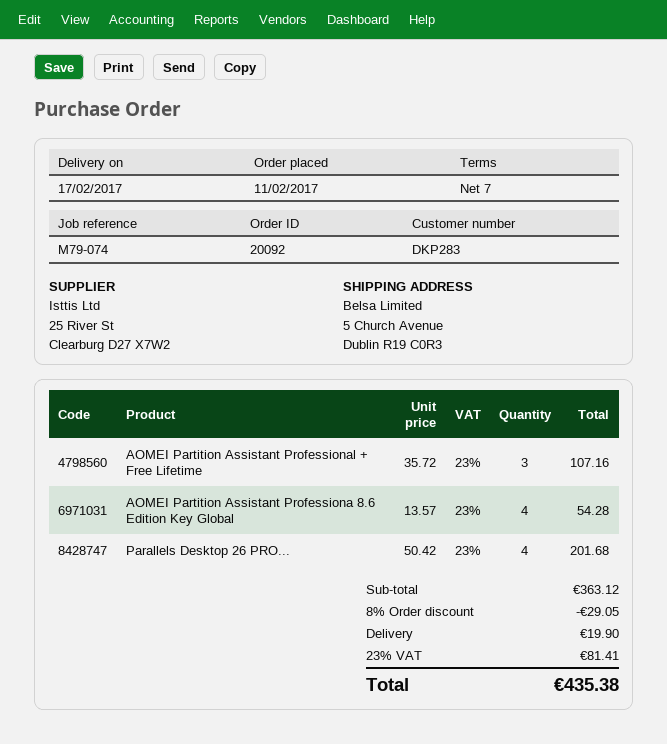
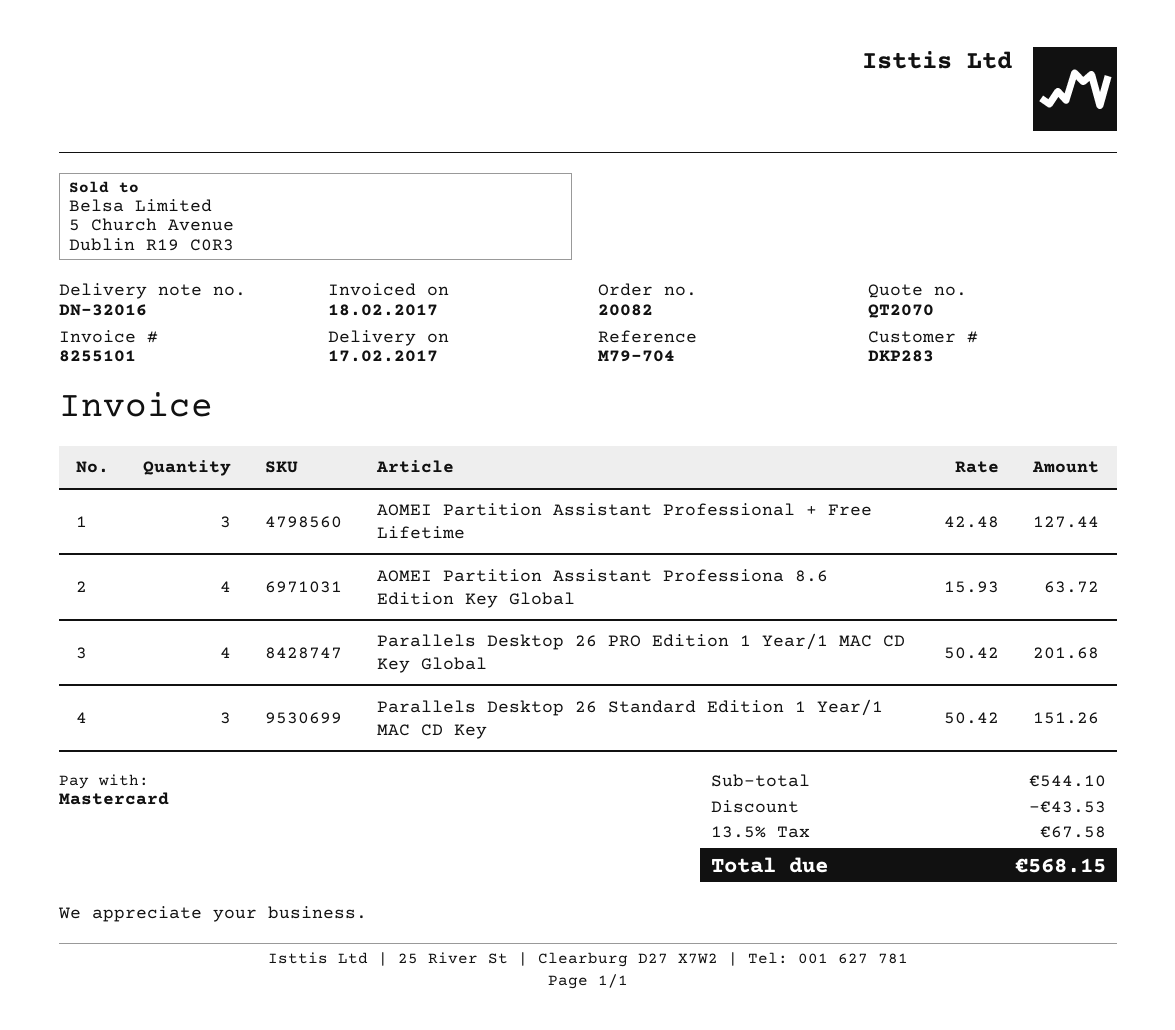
order number: 20092 -> 20082
reference: M79-074 -> M79-704
AOMEI Partition Assistant Professional + Free Lifetime: 3 x 35.72 = 107.16 -> 3 x 42.48 = 127.44
AOMEI Partition Assistant Professiona 8.6 Edition Key Global: 4 x 13.57 = 54.28 -> 4 x 15.93 = 63.72
Parallels Desktop 26 Standard Edition 1 Year/1 MAC CD Key: none -> 3 x 50.42 = 151.26
subtotal: 363.12 -> 544.10
discount: 29.05 -> 43.53
shipping: 19.90 -> none
tax: 23% = 81.41 -> 13.5% = 67.58
total: 435.38 -> 568.15

